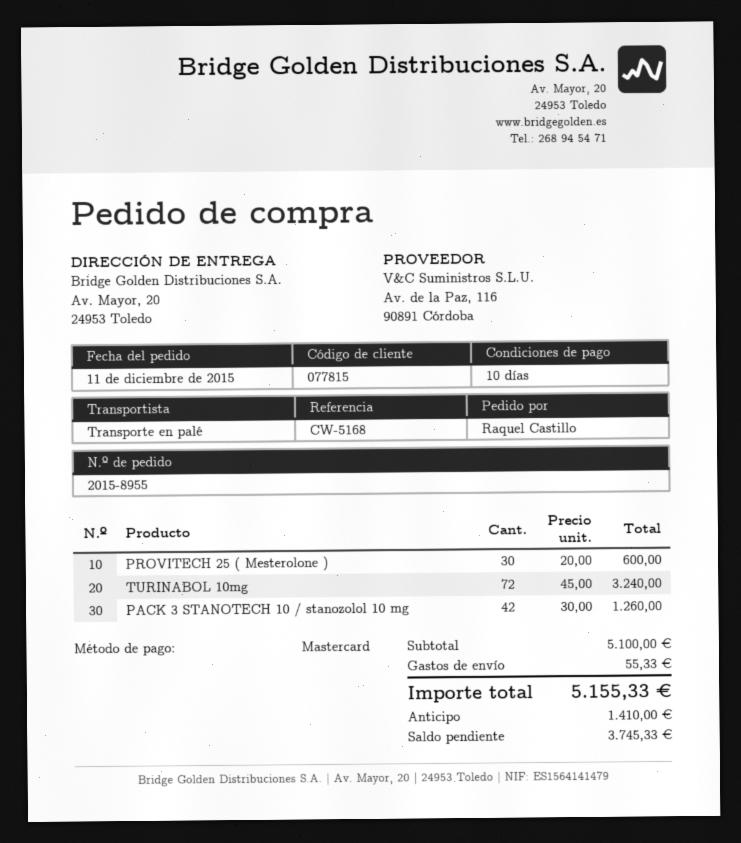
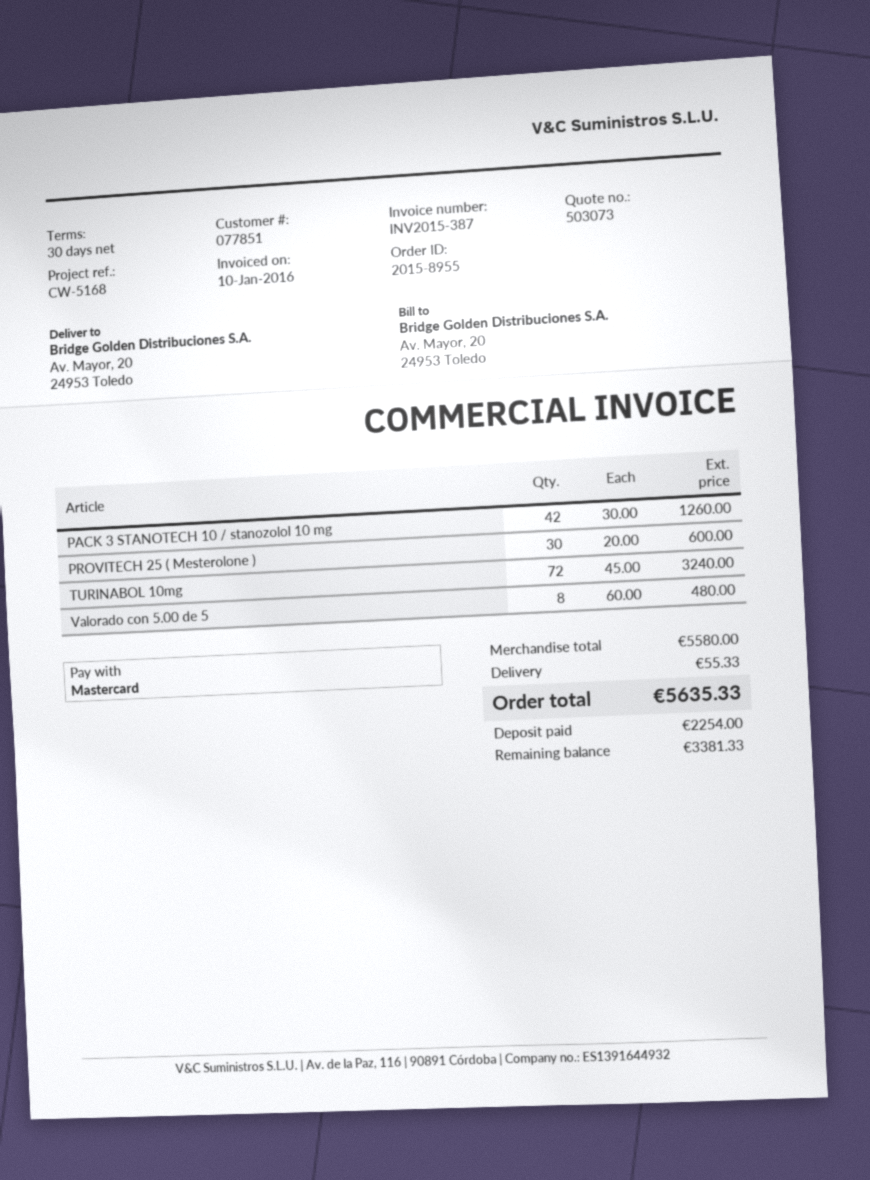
payment terms: 10 days -> 30 days
customer number: 077815 -> 077851
Valorado con 5.00 de 5: none -> 8 x 60.00 = 480.00
subtotal: 5100.00 -> 5580.00
total: 5155.33 -> 5635.33
deposit: 1410.00 -> 2254.00
balance: 3745.33 -> 3381.33

